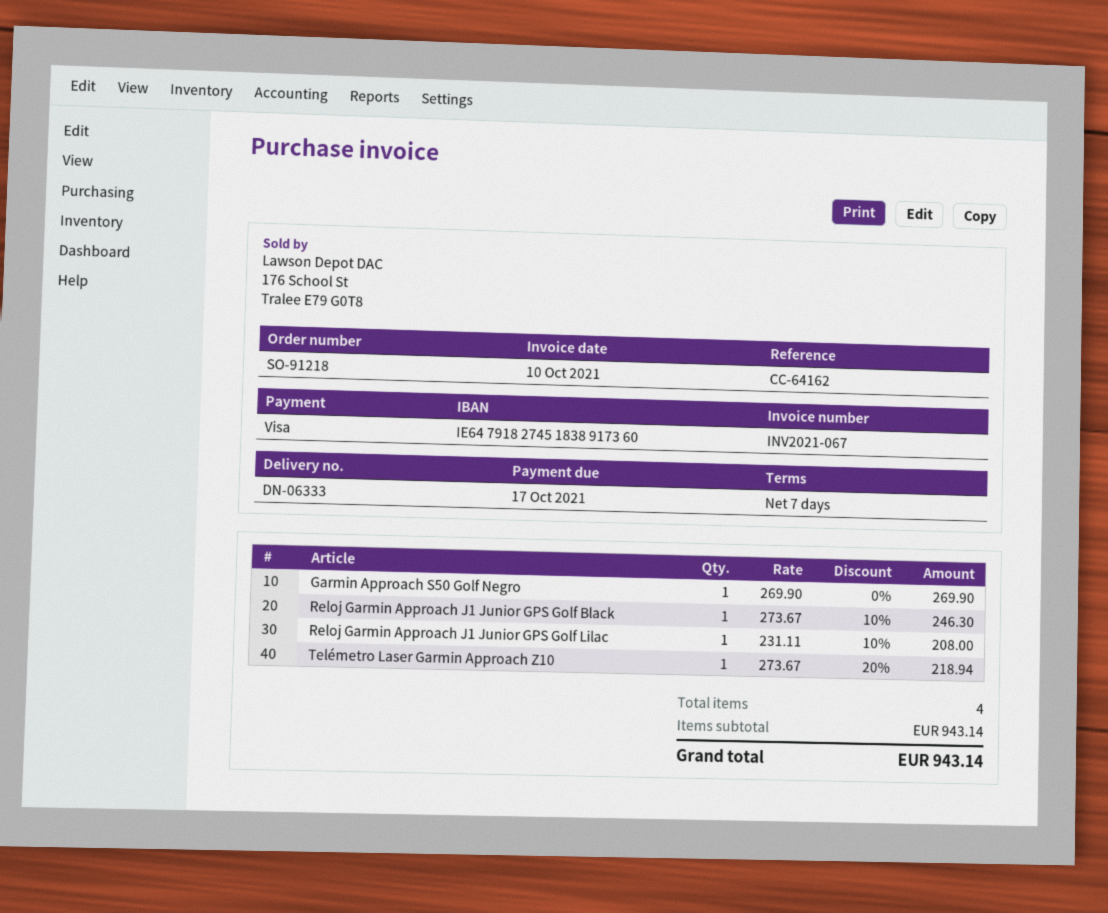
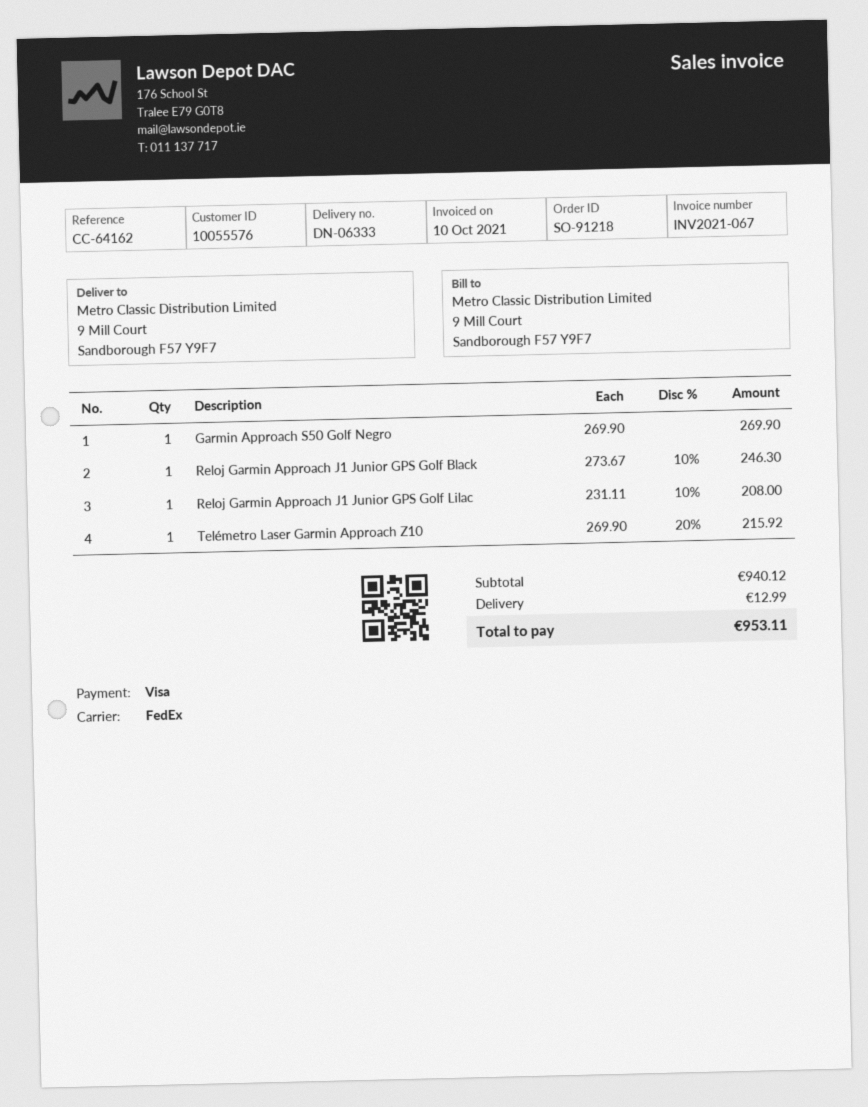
Telémetro Laser Garmin Approach Z10: 1 x 273.67 - 20% = 218.94 -> 1 x 269.90 - 20% = 215.92
subtotal: 943.14 -> 940.12
shipping: none -> 12.99
total: 943.14 -> 953.11

